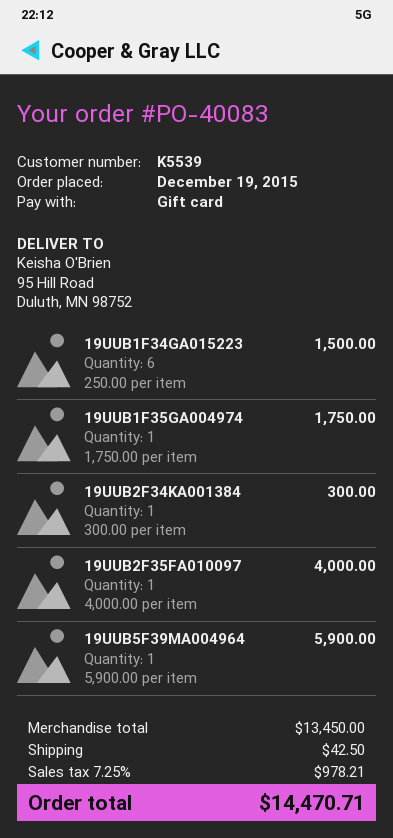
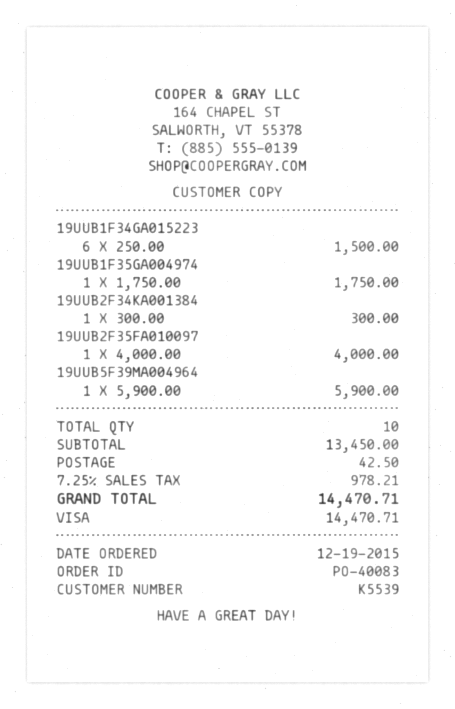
payment method: gift card -> Visa

